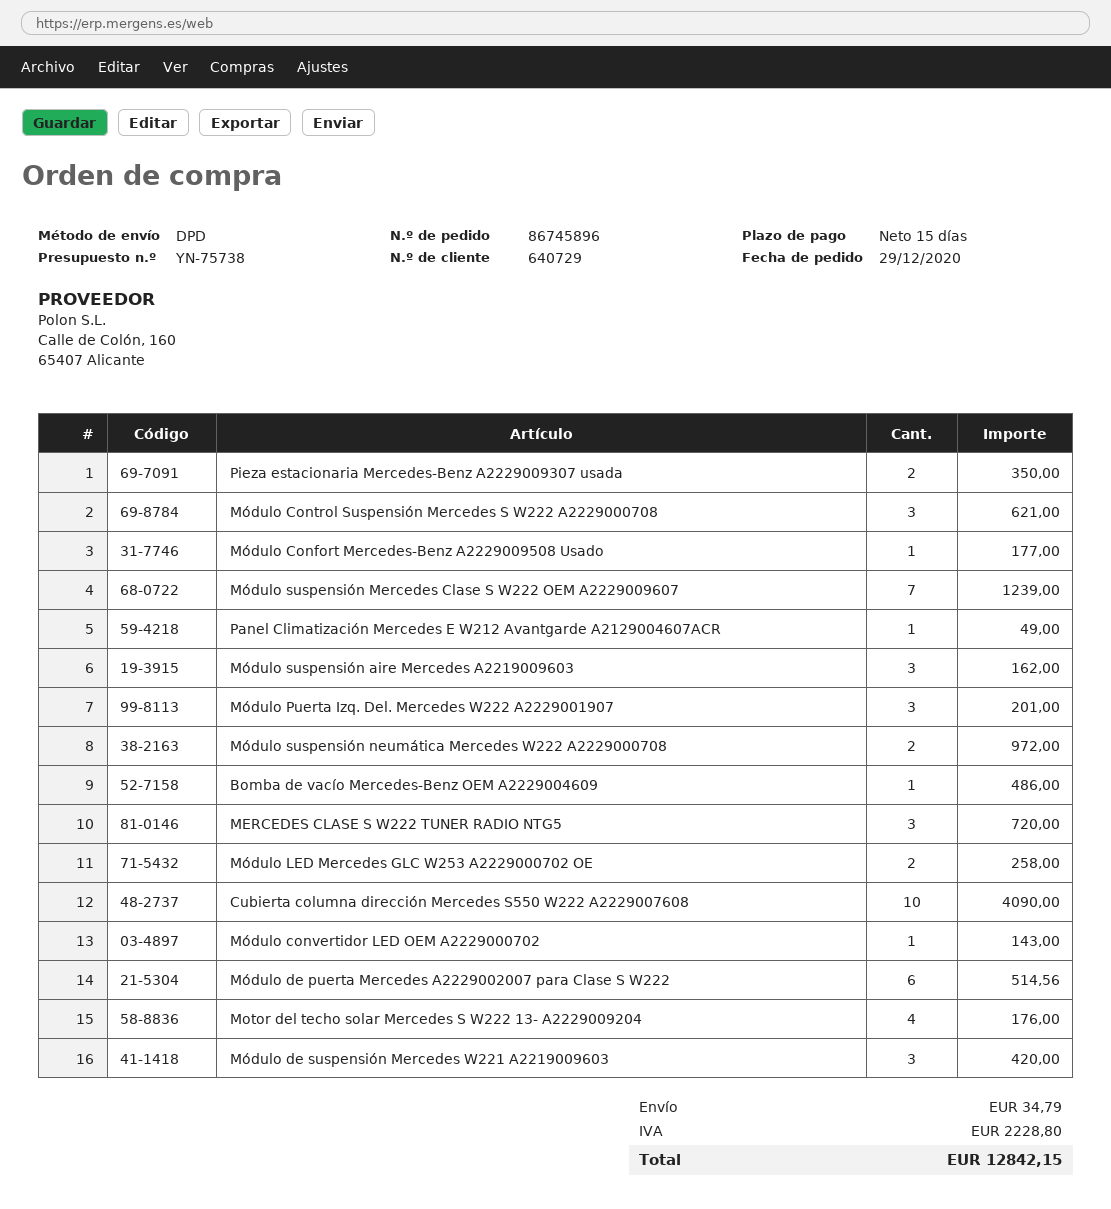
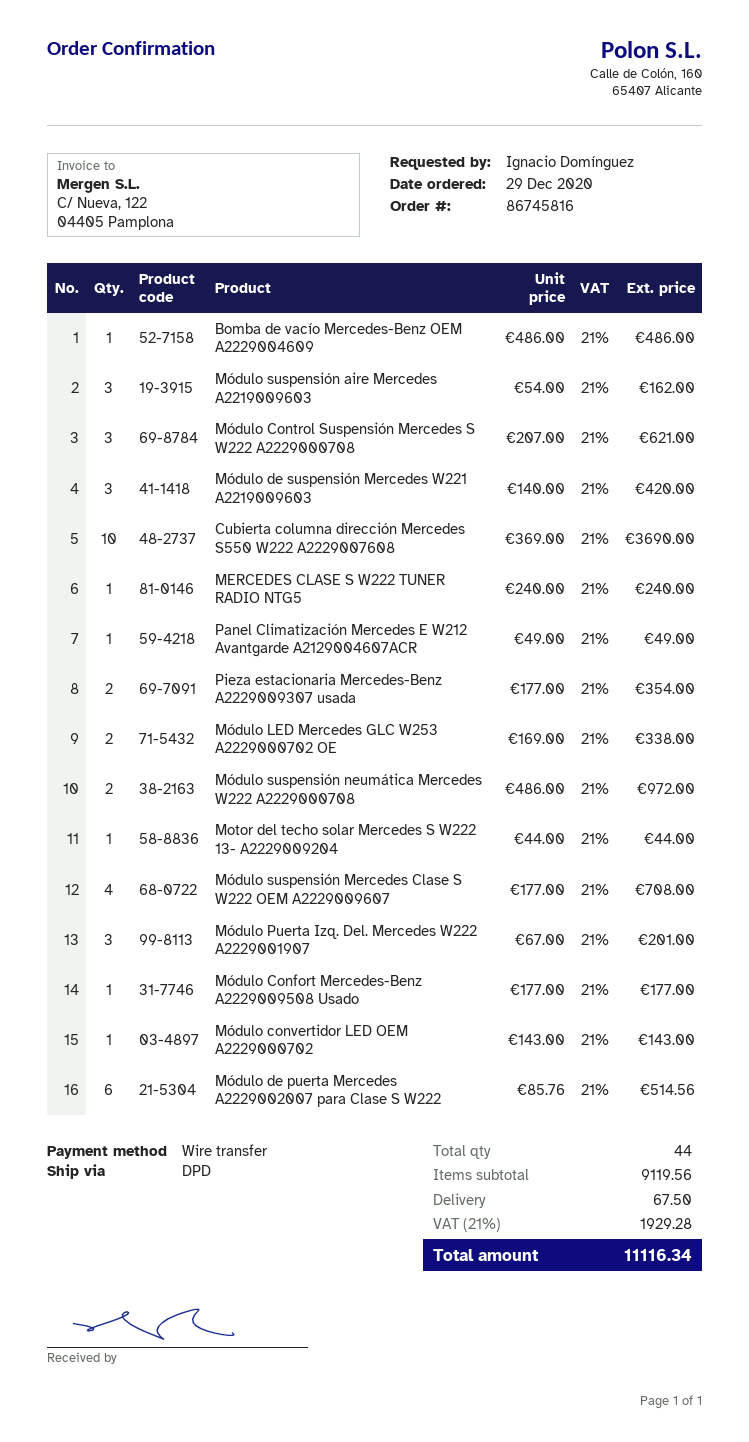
order number: 86745896 -> 86745816
Pieza estacionaria Mercedes-Benz A2229009307 usada: 2 for 350.00 -> 2 for 354.00
Módulo suspensión Mercedes Clase S W222 OEM A2229009607: 7 for 1239.00 -> 4 for 708.00
MERCEDES CLASE S W222 TUNER RADIO NTG5: 3 for 720.00 -> 1 for 240.00
Módulo LED Mercedes GLC W253 A2229000702 OE: 2 for 258.00 -> 2 for 338.00
Cubierta columna dirección Mercedes S550 W222 A2229007608: 10 for 4090.00 -> 10 for 3690.00
Motor del techo solar Mercedes S W222 13- A2229009204: 4 for 176.00 -> 1 for 44.00
shipping: 34.79 -> 67.50
tax: 2228.80 -> 1929.28
total: 12842.15 -> 11116.34

